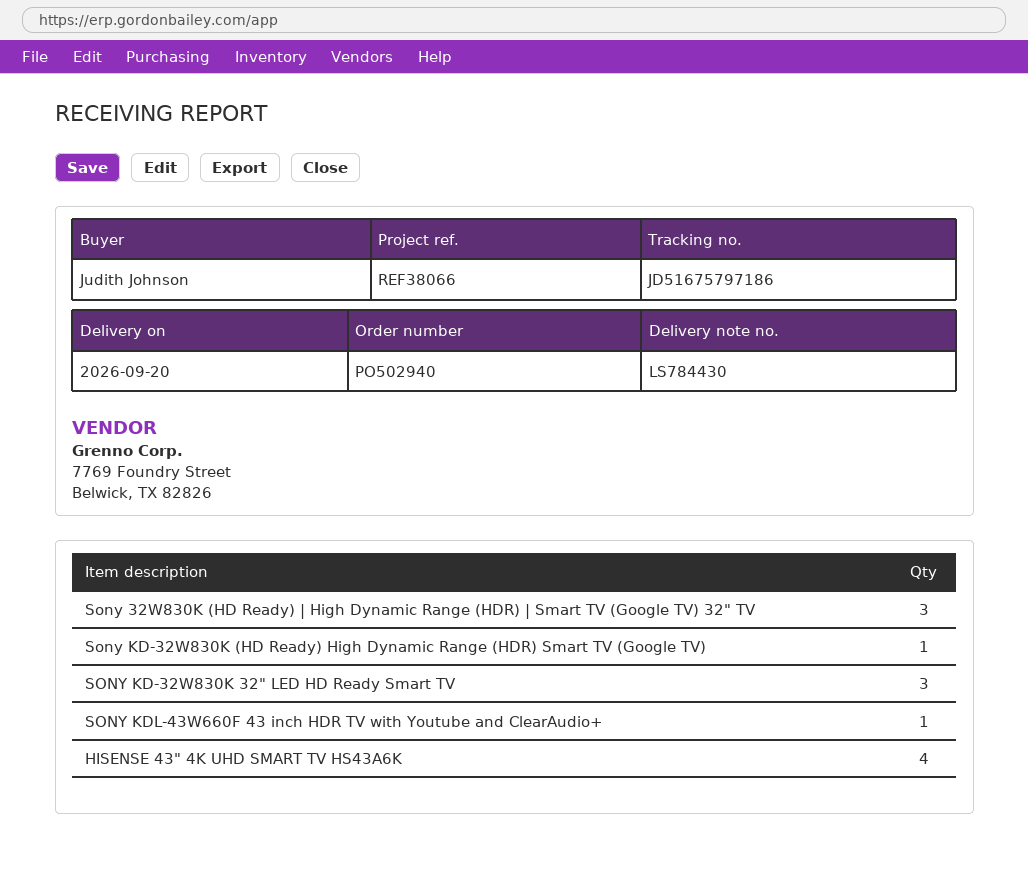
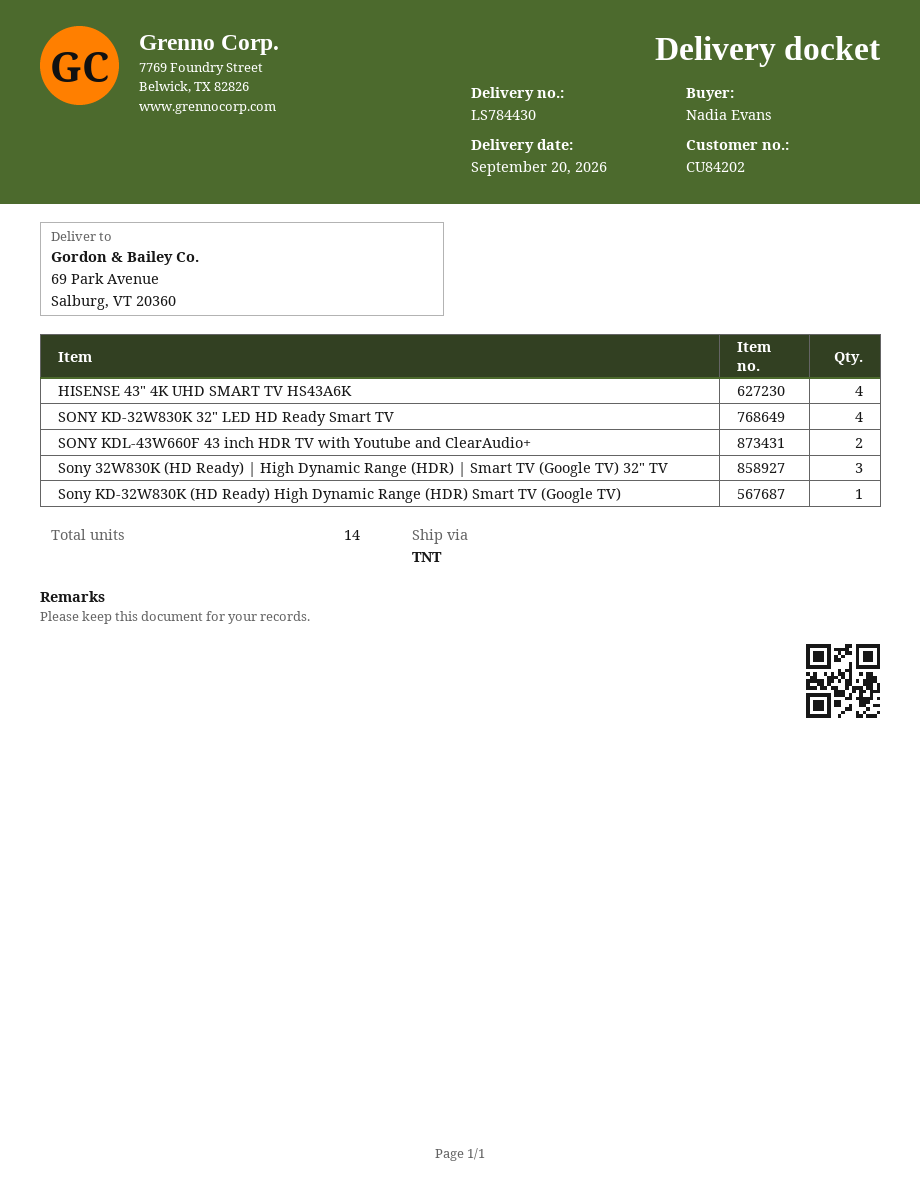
ordered by: Judith Johnson -> Nadia Evans
SONY KD-32W830K 32" LED HD Ready Smart TV: 3 -> 4
SONY KDL-43W660F 43 inch HDR TV with Youtube and ClearAudio+: 1 -> 2

